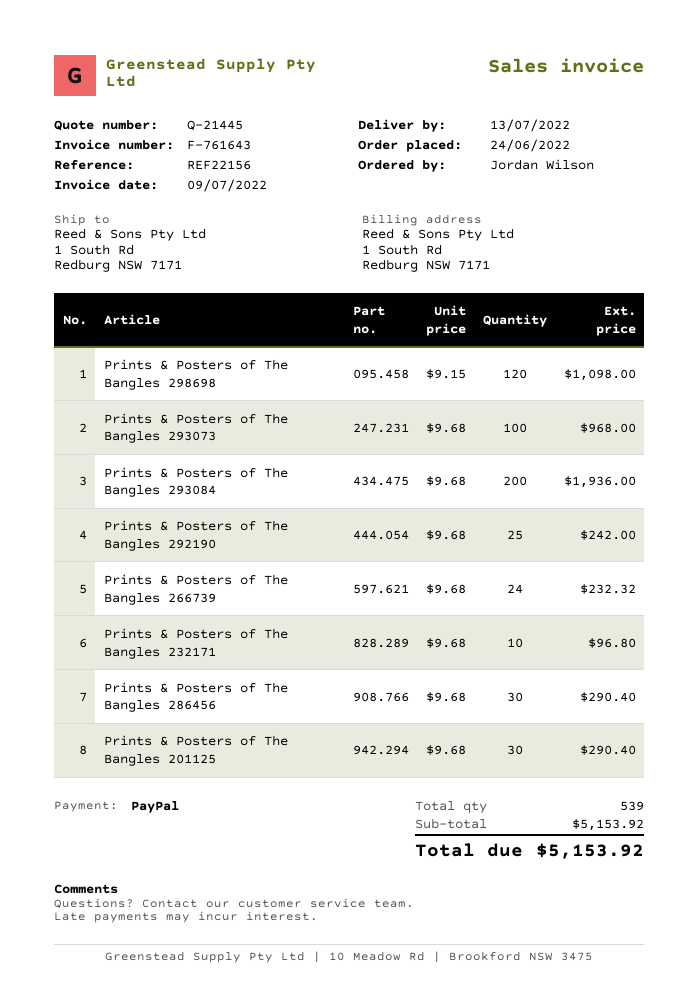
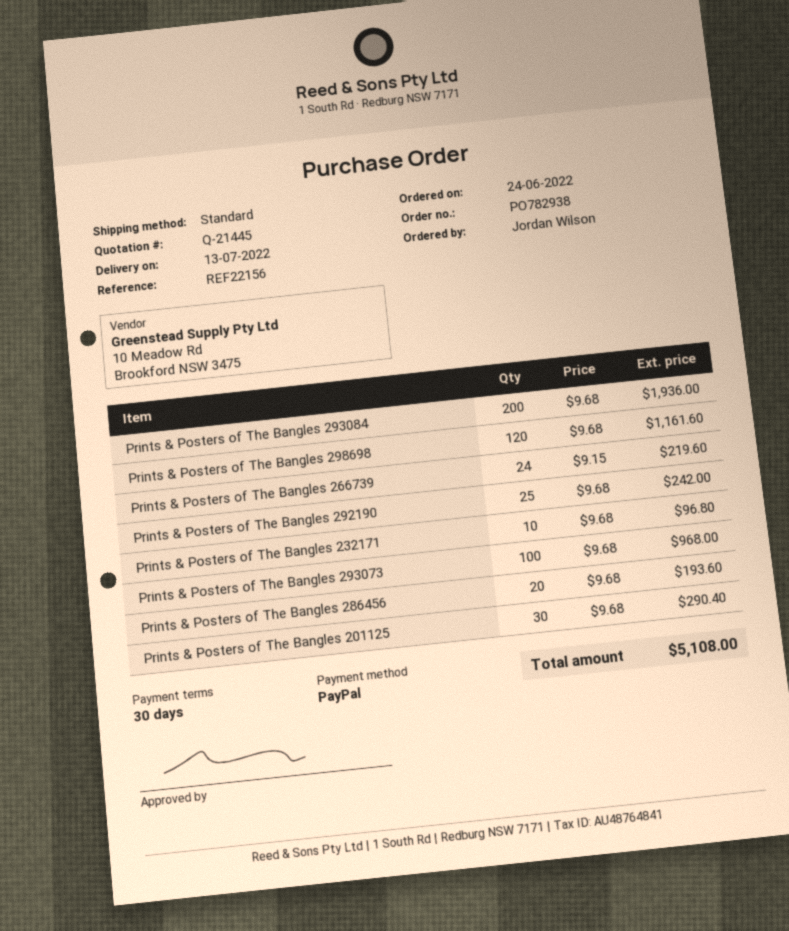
Prints & Posters of The Bangles 298698: 120 x 9.15 = 1098.00 -> 120 x 9.68 = 1161.60
Prints & Posters of The Bangles 266739: 24 x 9.68 = 232.32 -> 24 x 9.15 = 219.60
Prints & Posters of The Bangles 286456: 30 x 9.68 = 290.40 -> 20 x 9.68 = 193.60
total: 5153.92 -> 5108.00

